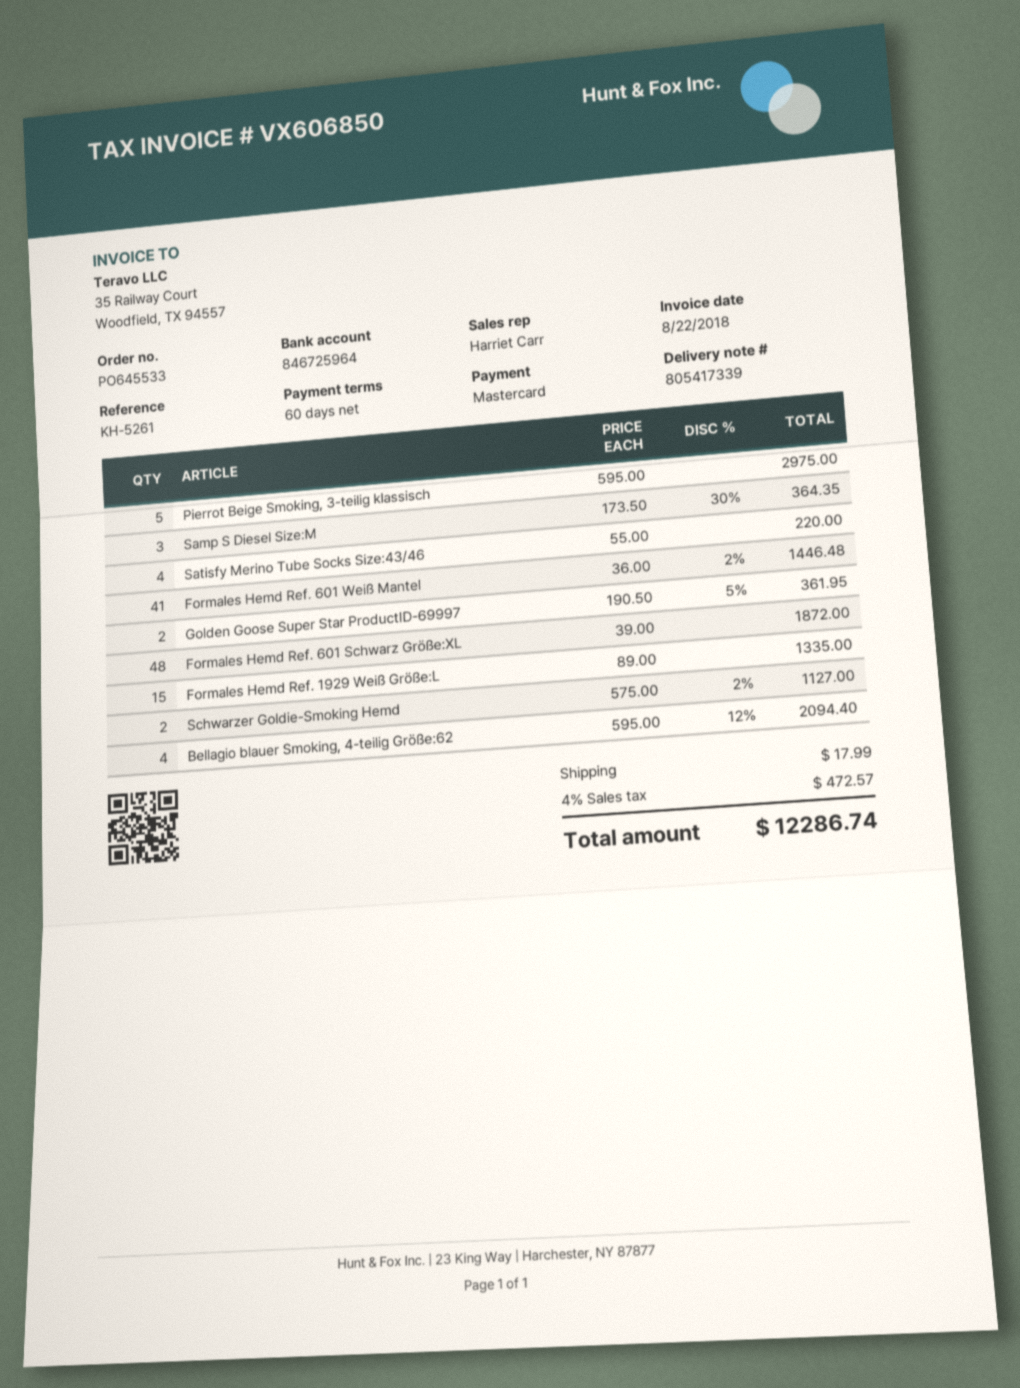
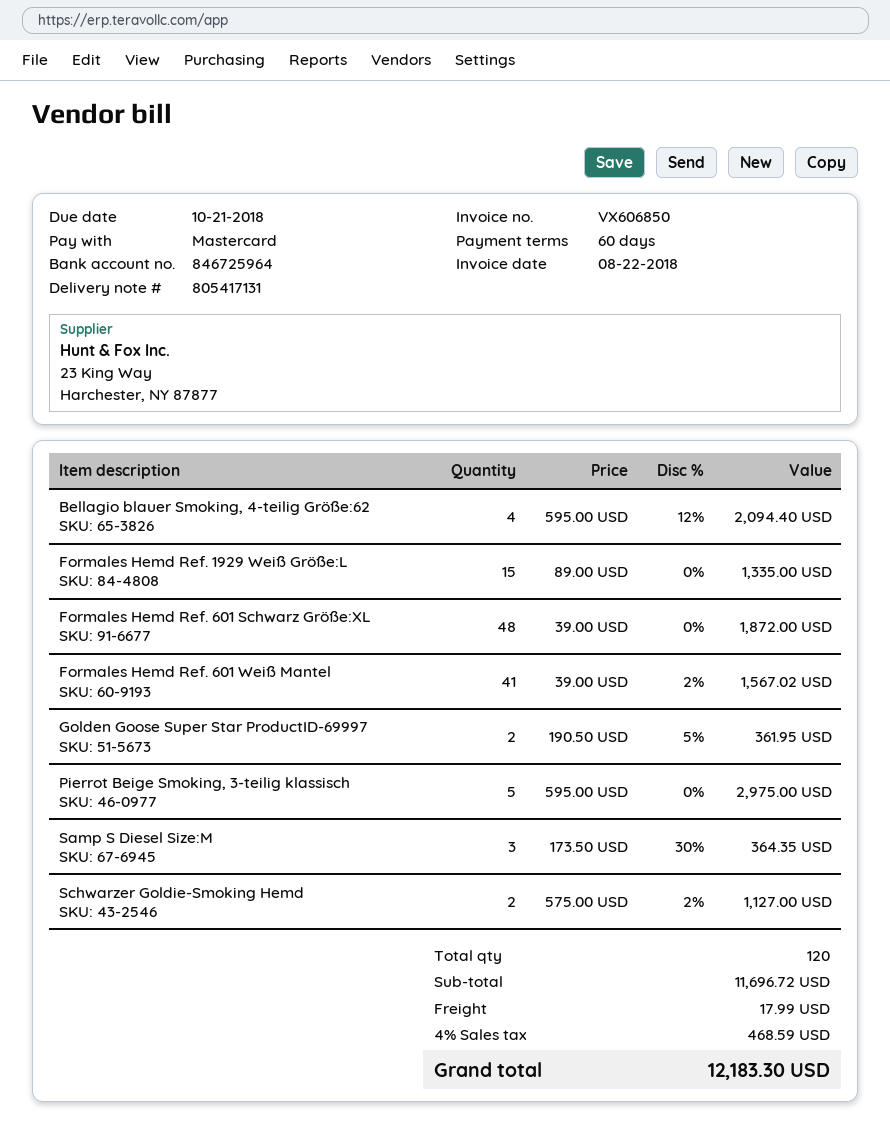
delivery note number: 805417339 -> 805417131
Satisfy Merino Tube Socks Size:43/46: 4 x 55.00 = 220.00 -> none
Formales Hemd Ref. 601 Weiß Mantel: 41 x 36.00 - 2% = 1446.48 -> 41 x 39.00 - 2% = 1567.02
tax: 4% = 472.57 -> 4% = 468.59
total: 12286.74 -> 12183.30

